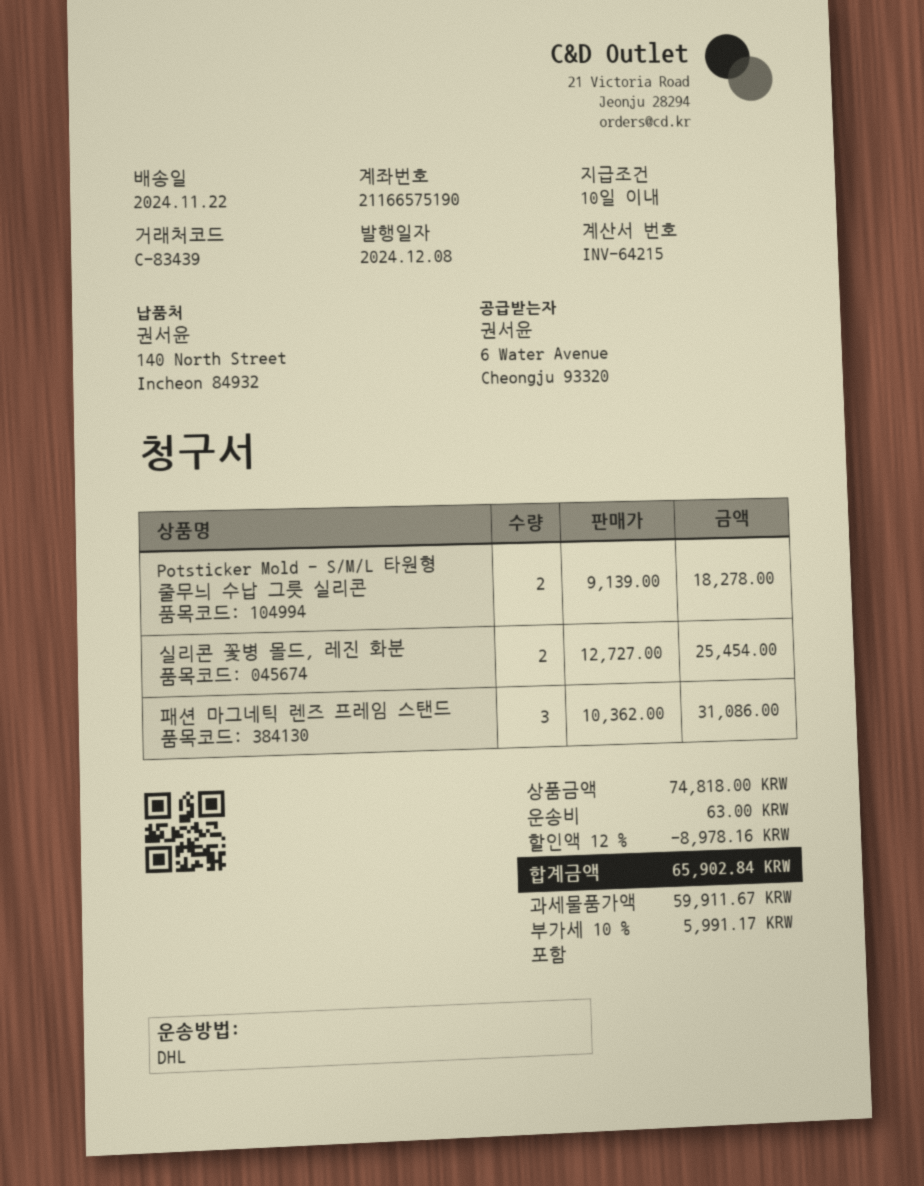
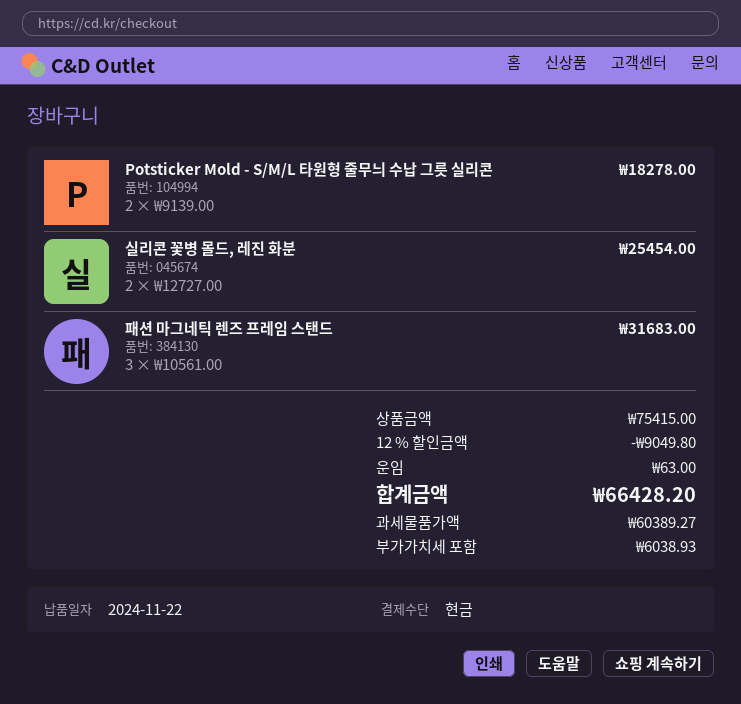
패션 마그네틱 렌즈 프레임 스탠드: 3 x 10362.00 = 31086.00 -> 3 x 10561.00 = 31683.00
subtotal: 74818.00 -> 75415.00
discount: 12% = 8978.16 -> 12% = 9049.80
net: 59911.67 -> 60389.27
tax: 5991.17 -> 6038.93
total: 65902.84 -> 66428.20

